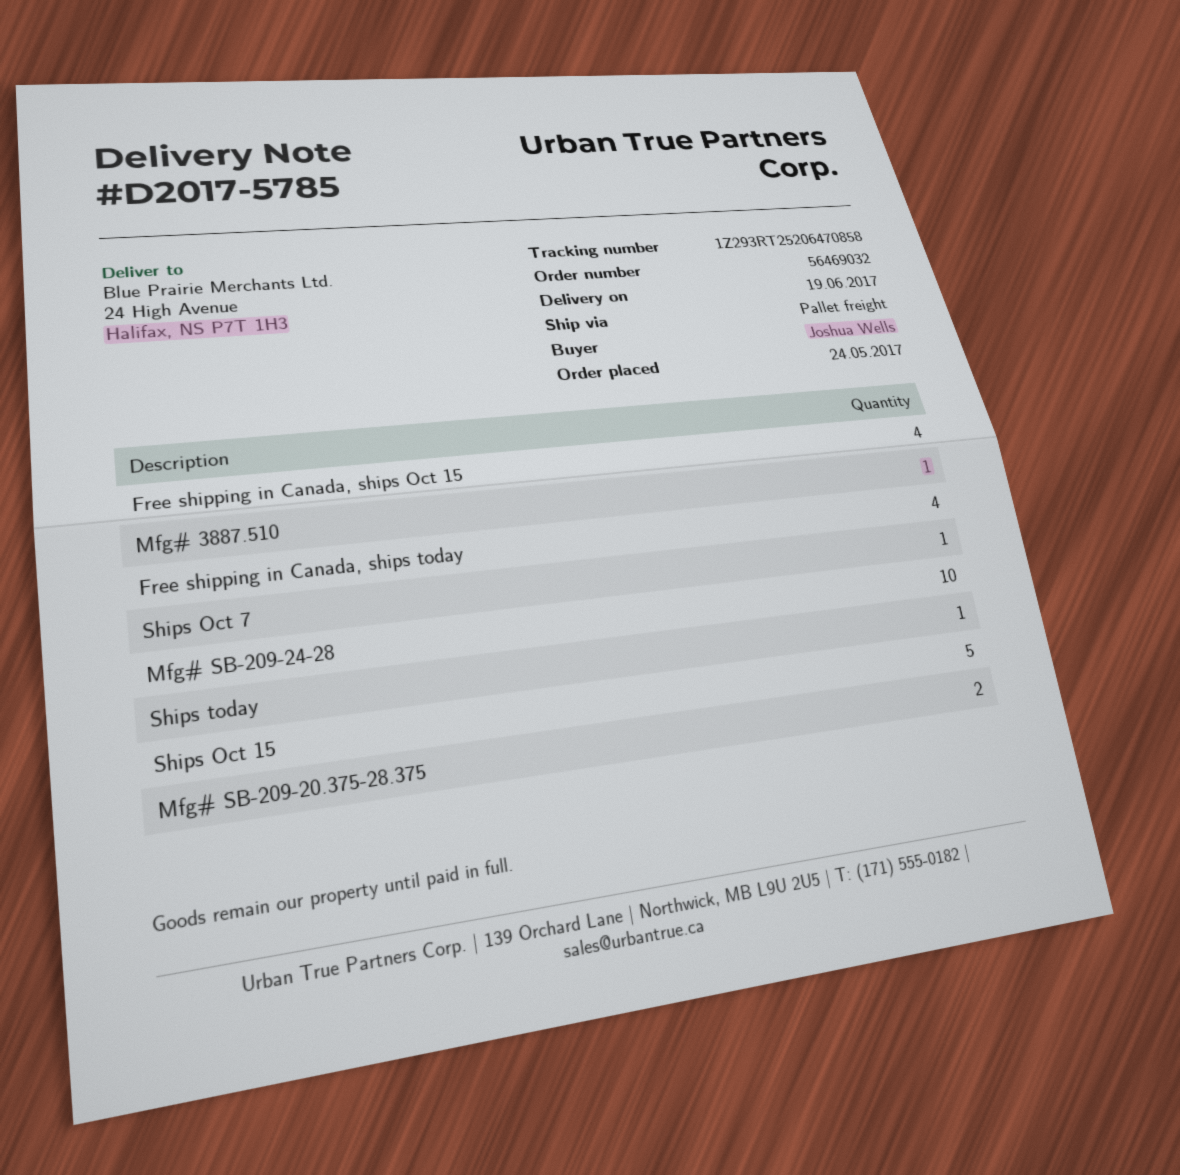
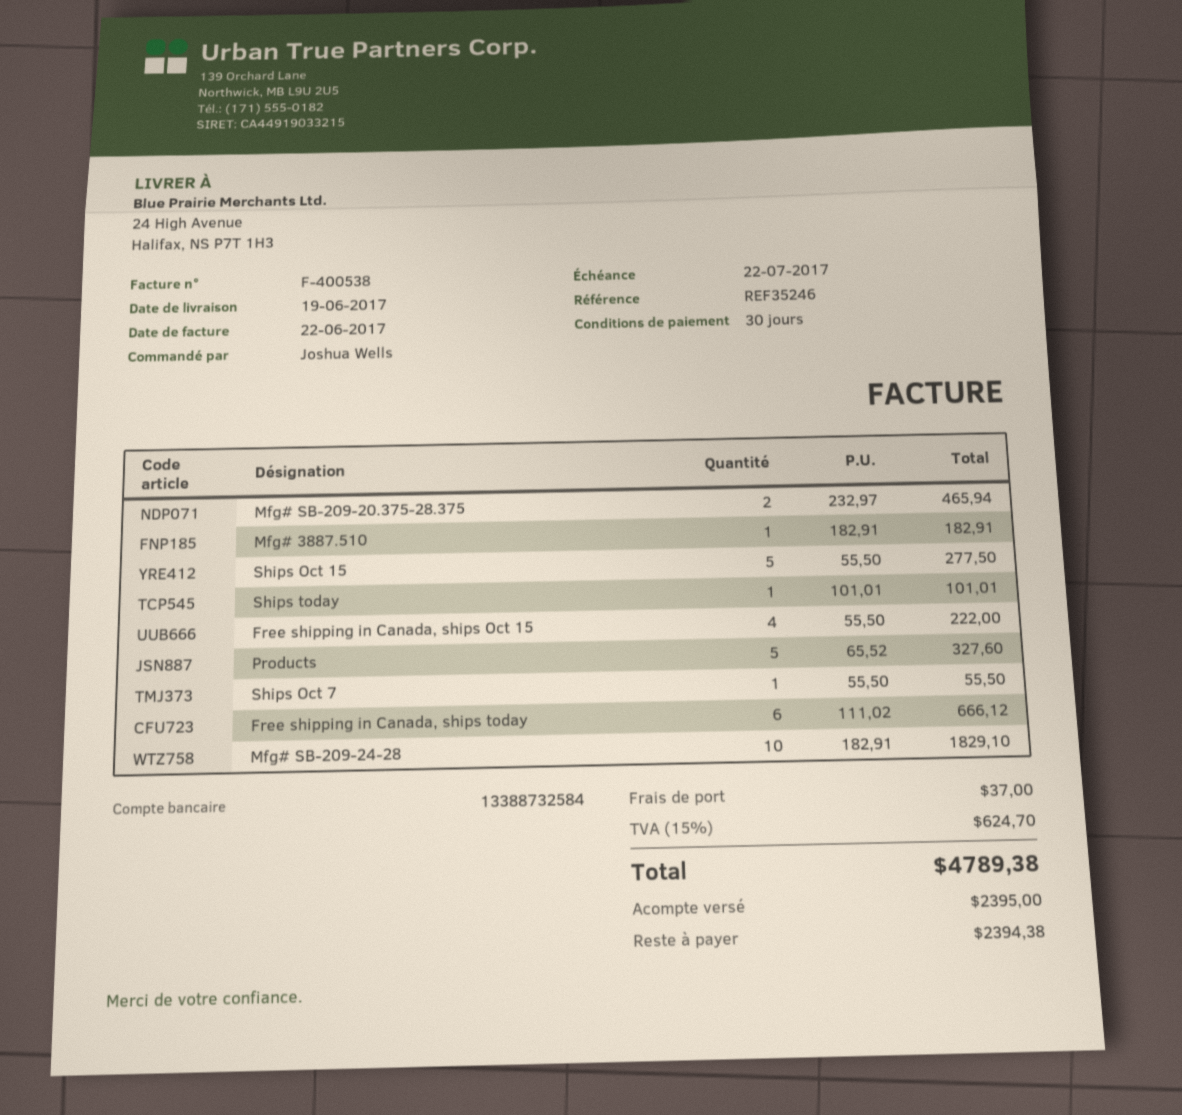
Free shipping in Canada, ships today: 4 -> 6
Products: none -> 5

